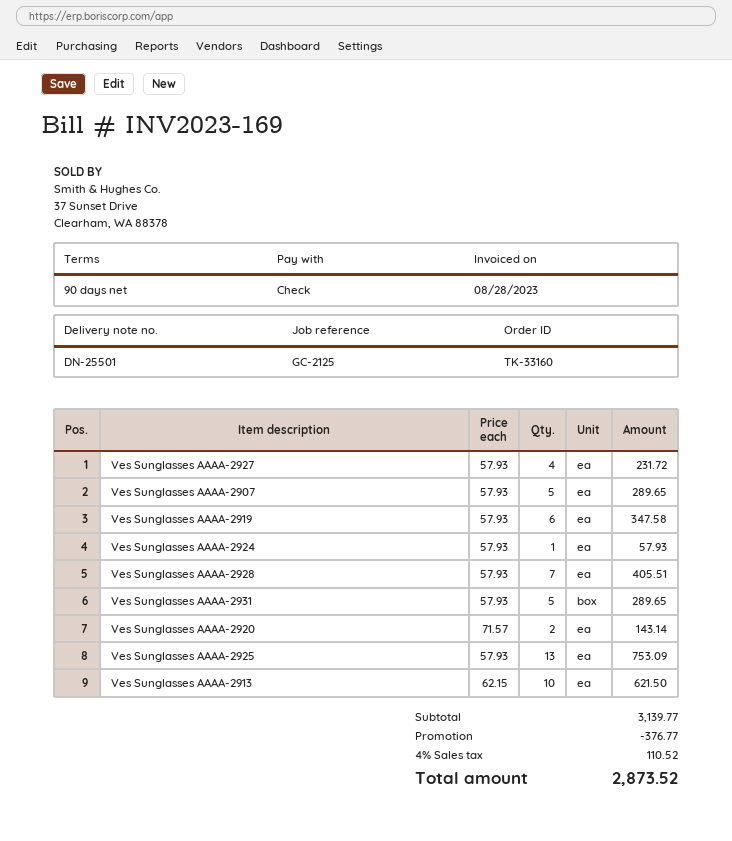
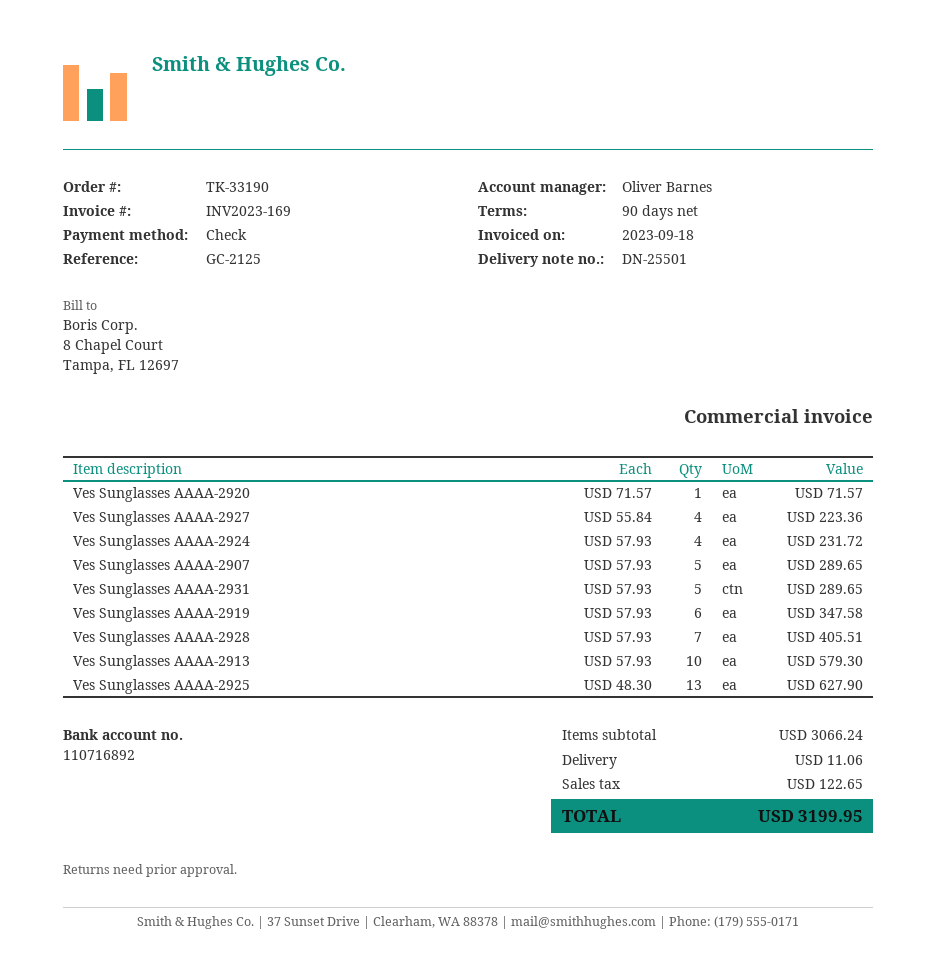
order number: TK-33160 -> TK-33190
invoice date: 2023-08-28 -> 2023-09-18
Ves Sunglasses AAAA-2927: 4 x 57.93 = 231.72 -> 4 x 55.84 = 223.36
Ves Sunglasses AAAA-2924: 1 x 57.93 = 57.93 -> 4 x 57.93 = 231.72
Ves Sunglasses AAAA-2920: 2 x 71.57 = 143.14 -> 1 x 71.57 = 71.57
Ves Sunglasses AAAA-2925: 13 x 57.93 = 753.09 -> 13 x 48.30 = 627.90
Ves Sunglasses AAAA-2913: 10 x 62.15 = 621.50 -> 10 x 57.93 = 579.30
subtotal: 3139.77 -> 3066.24
discount: 376.77 -> none
shipping: none -> 11.06
tax: 110.52 -> 122.65
total: 2873.52 -> 3199.95

